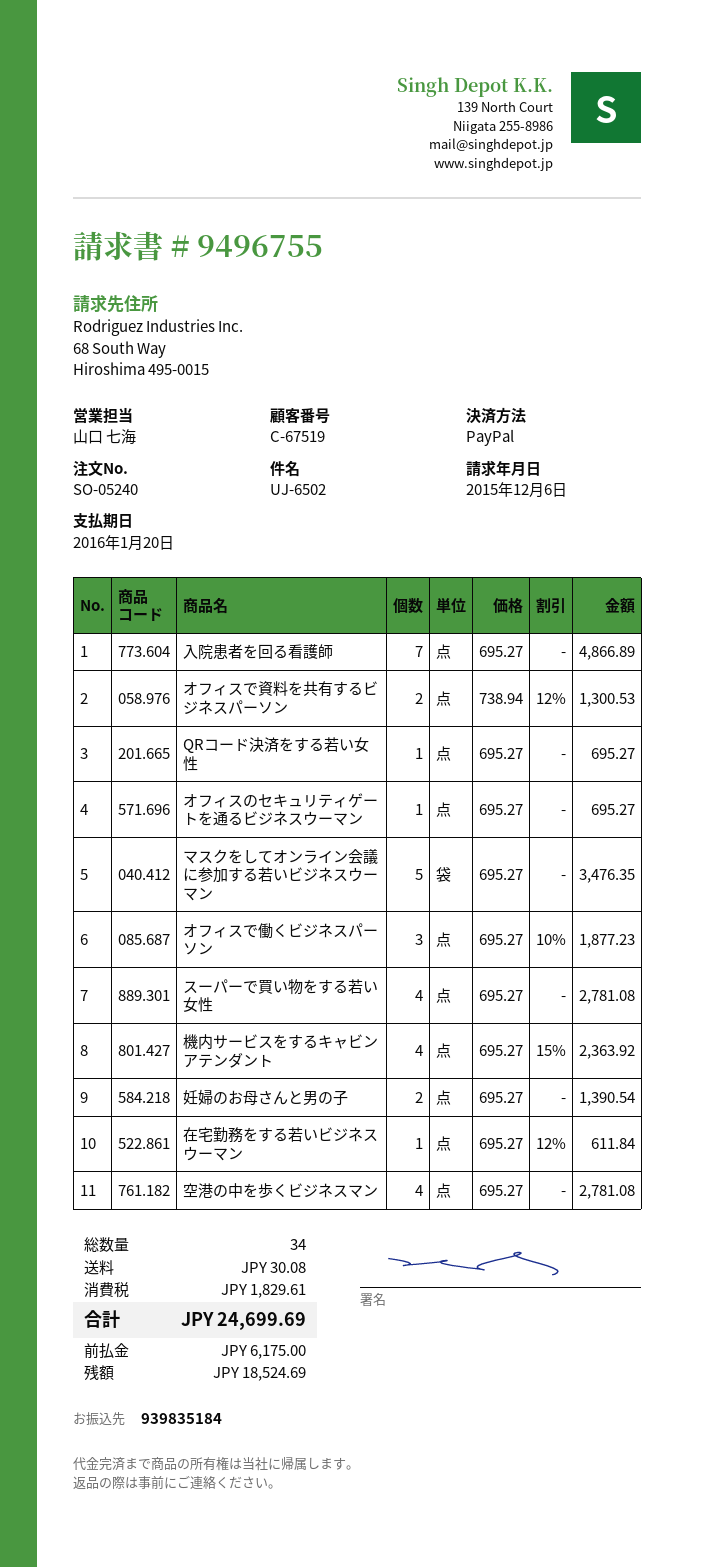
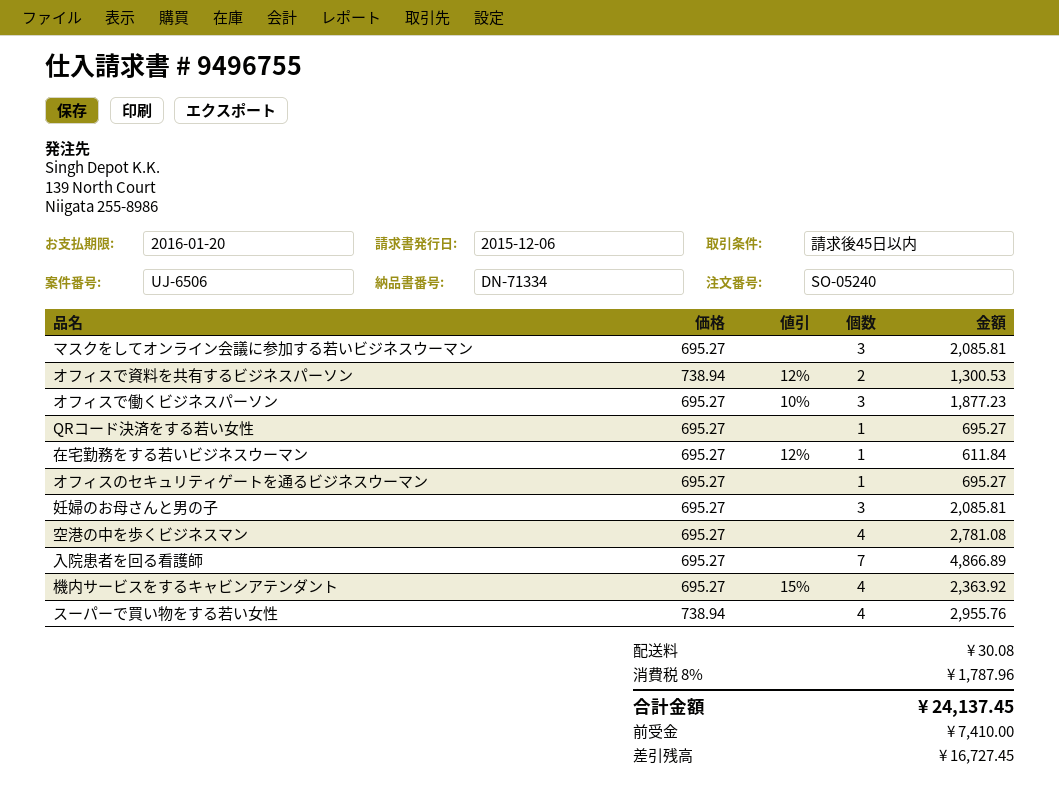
reference: UJ-6502 -> UJ-6506
マスクをしてオンライン会議に参加する若いビジネスウーマン: 5 x 695.27 = 3476.35 -> 3 x 695.27 = 2085.81
スーパーで買い物をする若い女性: 4 x 695.27 = 2781.08 -> 4 x 738.94 = 2955.76
妊婦のお母さんと男の子: 2 x 695.27 = 1390.54 -> 3 x 695.27 = 2085.81
tax: 1829.61 -> 1787.96
total: 24699.69 -> 24137.45
deposit: 6175.00 -> 7410.00
balance: 18524.69 -> 16727.45

